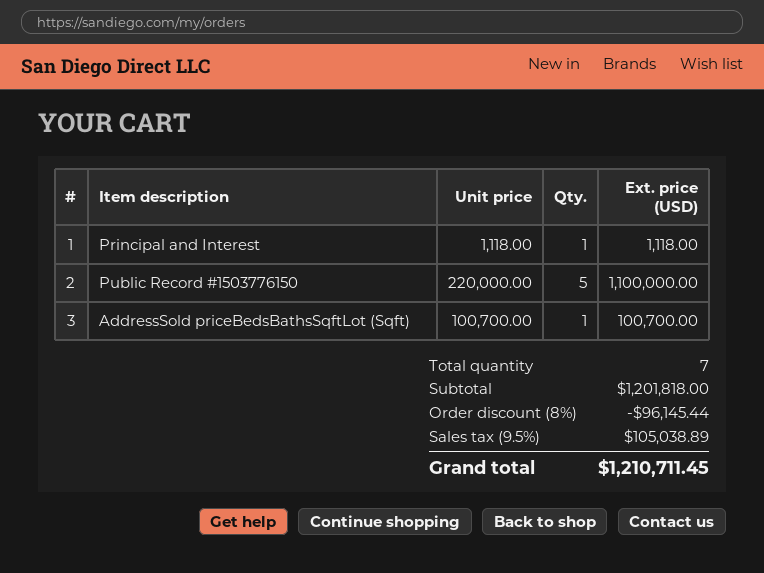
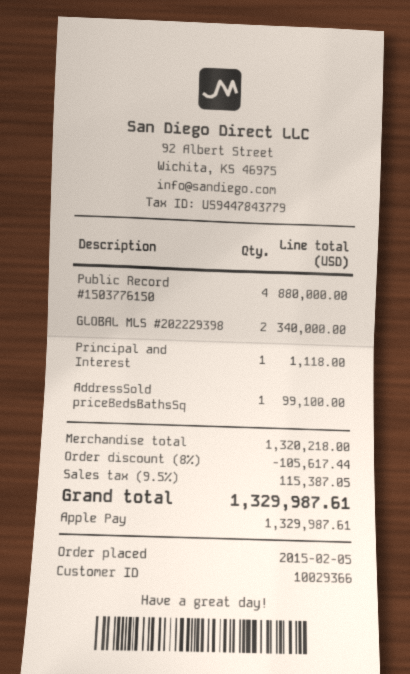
Public Record #1503776150: 5 for 1100000.00 -> 4 for 880000.00
AddressSold priceBedsBathsSqftLot (Sqft): 1 for 100700.00 -> 1 for 99100.00
GLOBAL MLS #202229398: none -> 2 for 340000.00
subtotal: 1201818.00 -> 1320218.00
discount: 8% = 96145.44 -> 8% = 105617.44
tax: 9.5% = 105038.89 -> 9.5% = 115387.05
total: 1210711.45 -> 1329987.61

